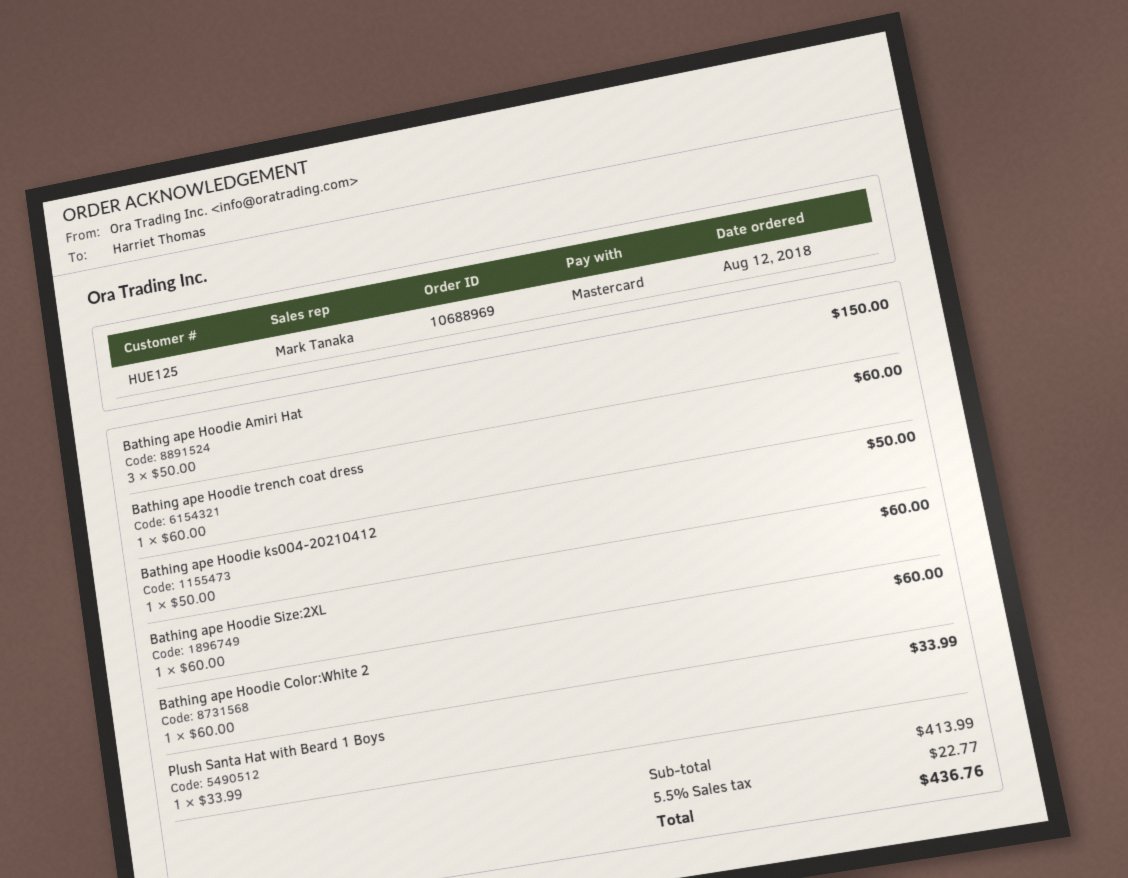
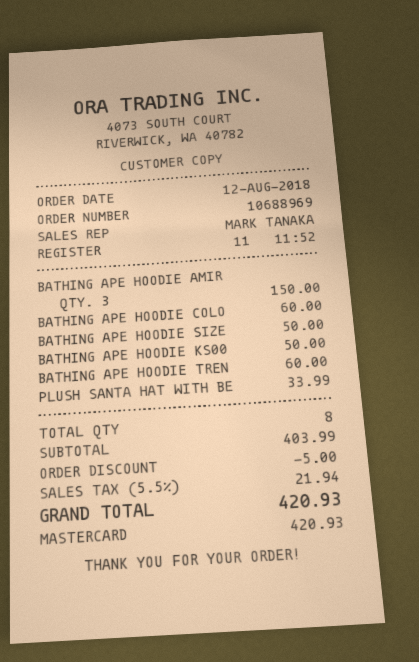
Bathing ape Hoodie Size:2XL: 1 for 60.00 -> 1 for 50.00
subtotal: 413.99 -> 403.99
discount: none -> 5.00
tax: 5.5% = 22.77 -> 5.5% = 21.94
total: 436.76 -> 420.93

